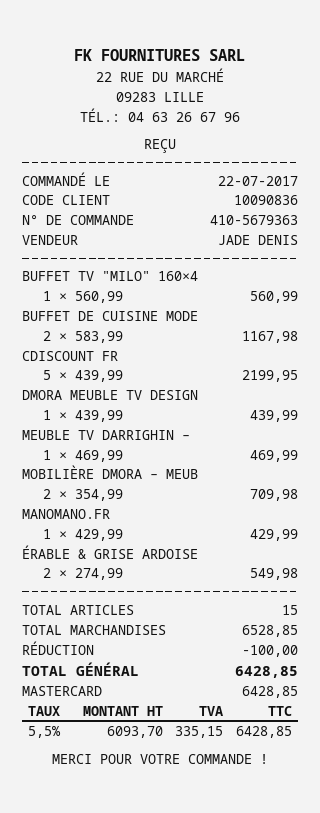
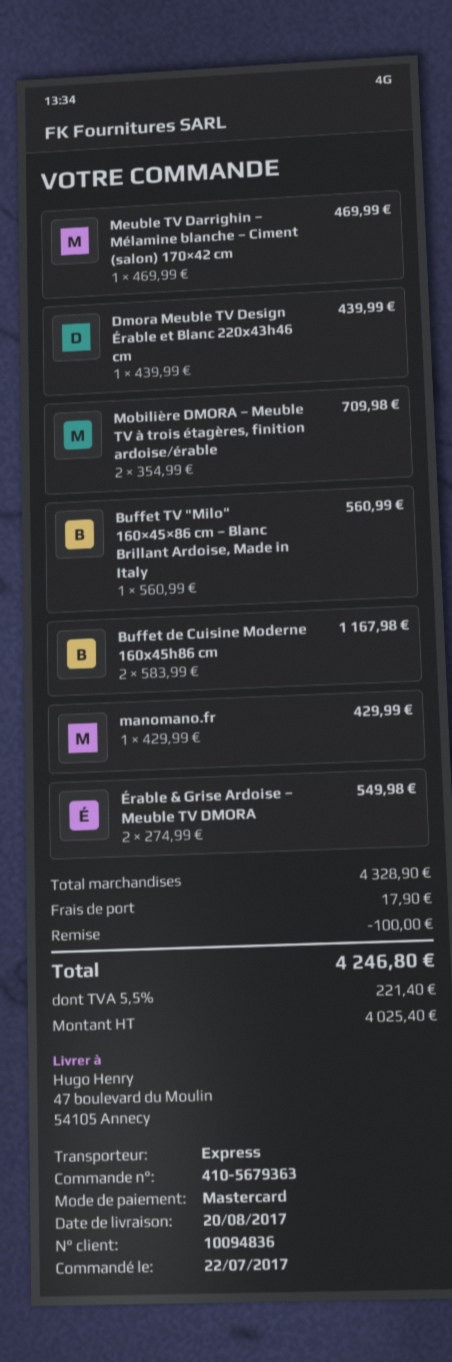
customer number: 10090836 -> 10094836
CDISCOUNT FR: 5 x 439.99 = 2199.95 -> none
subtotal: 6528.85 -> 4328.90
shipping: none -> 17.90
net: 6093.70 -> 4025.40
tax: 5.5% = 335.15 -> 5.5% = 221.40
total: 6428.85 -> 4246.80

